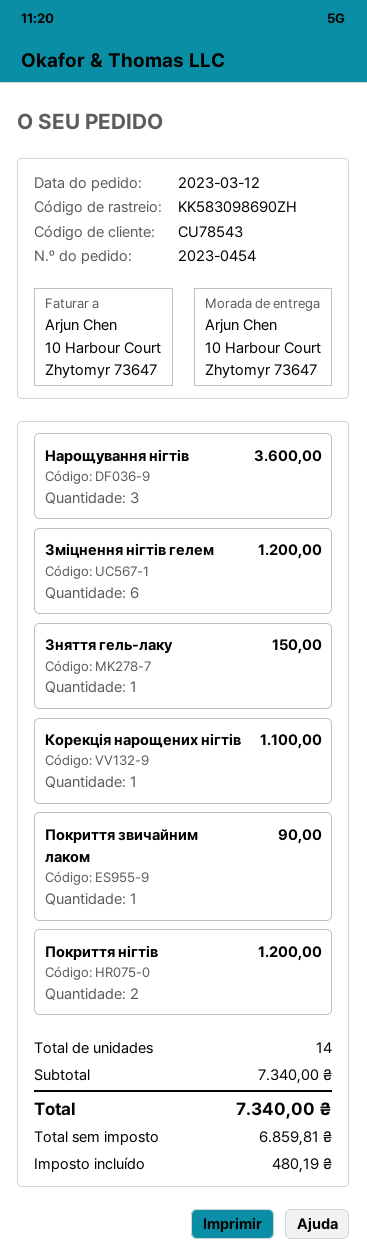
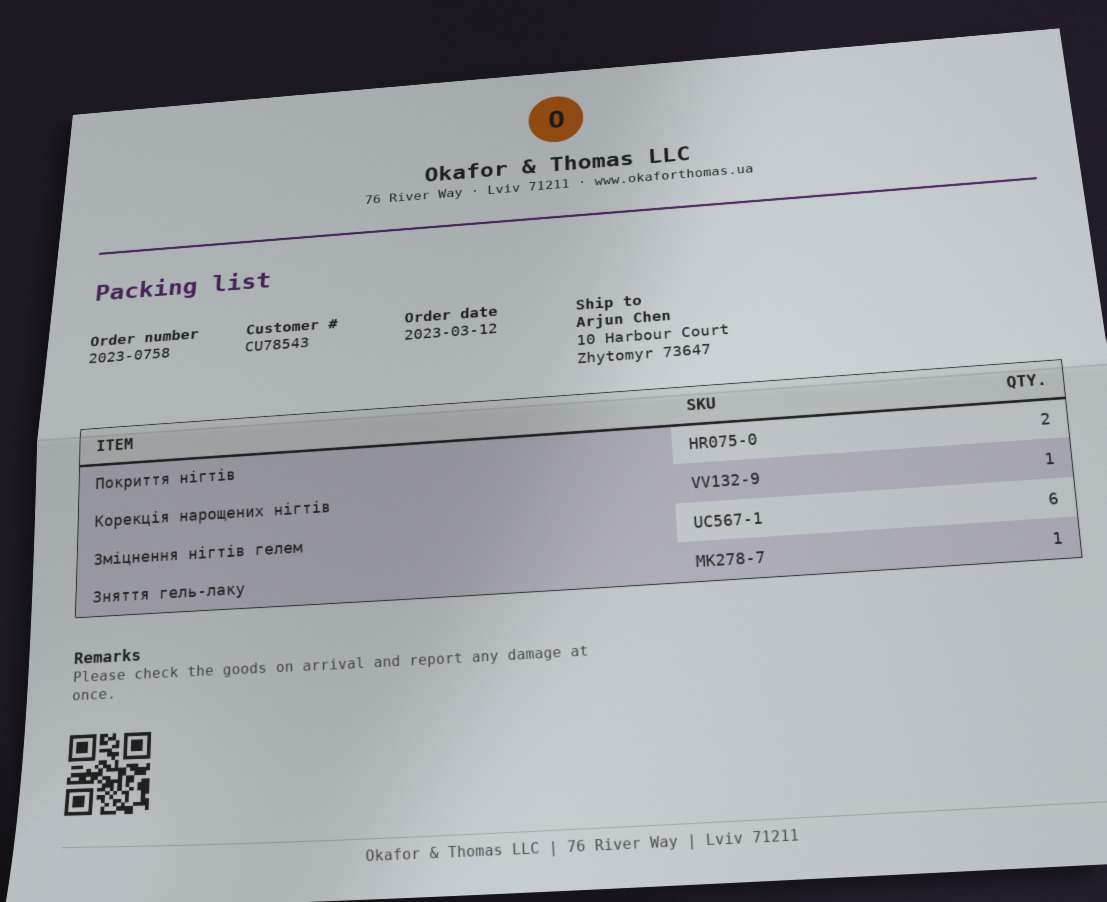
order number: 2023-0454 -> 2023-0758
Нарощування нігтів: 3 -> none
Покриття звичайним лаком: 1 -> none

